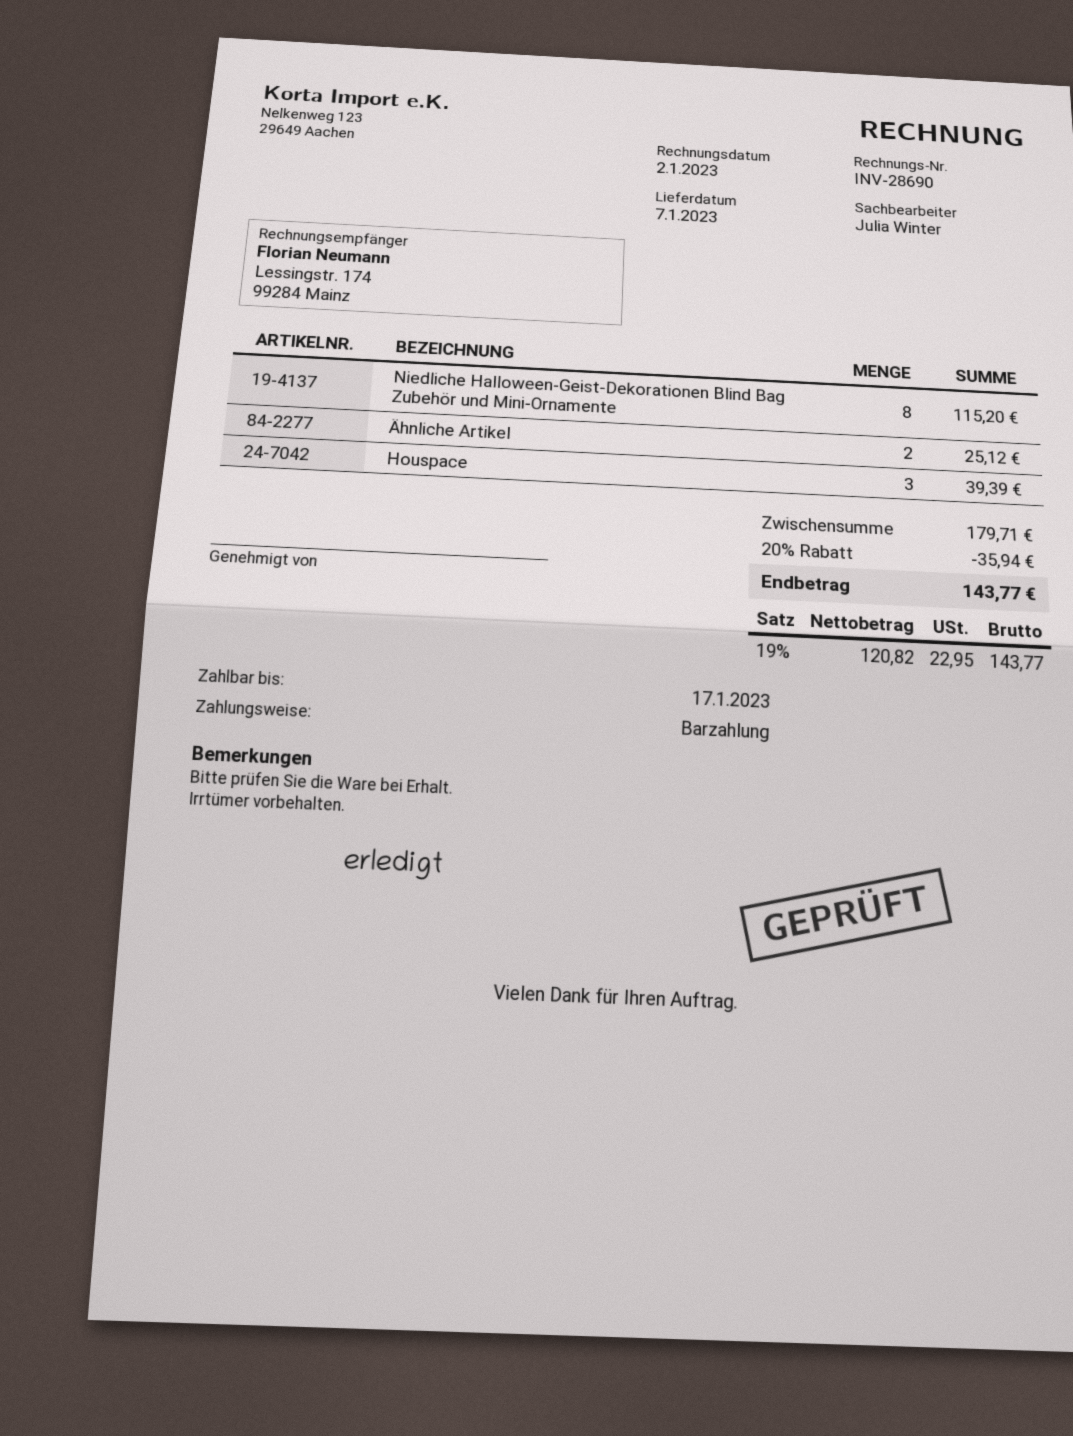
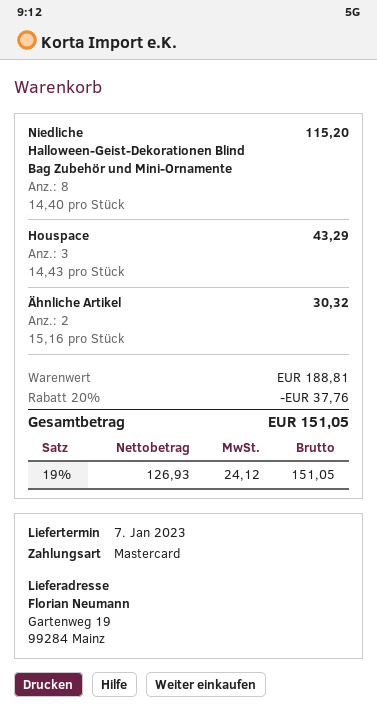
payment method: cash -> Mastercard
Ähnliche Artikel: 2 for 25.12 -> 2 for 30.32
Houspace: 3 for 39.39 -> 3 for 43.29
subtotal: 179.71 -> 188.81
discount: 20% = 35.94 -> 20% = 37.76
net: 120.82 -> 126.93
tax: 19% = 22.95 -> 19% = 24.12
total: 143.77 -> 151.05

